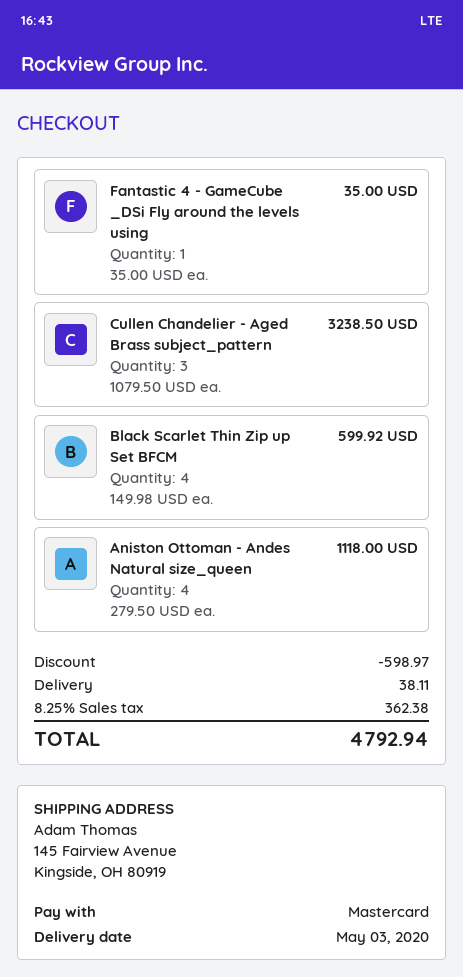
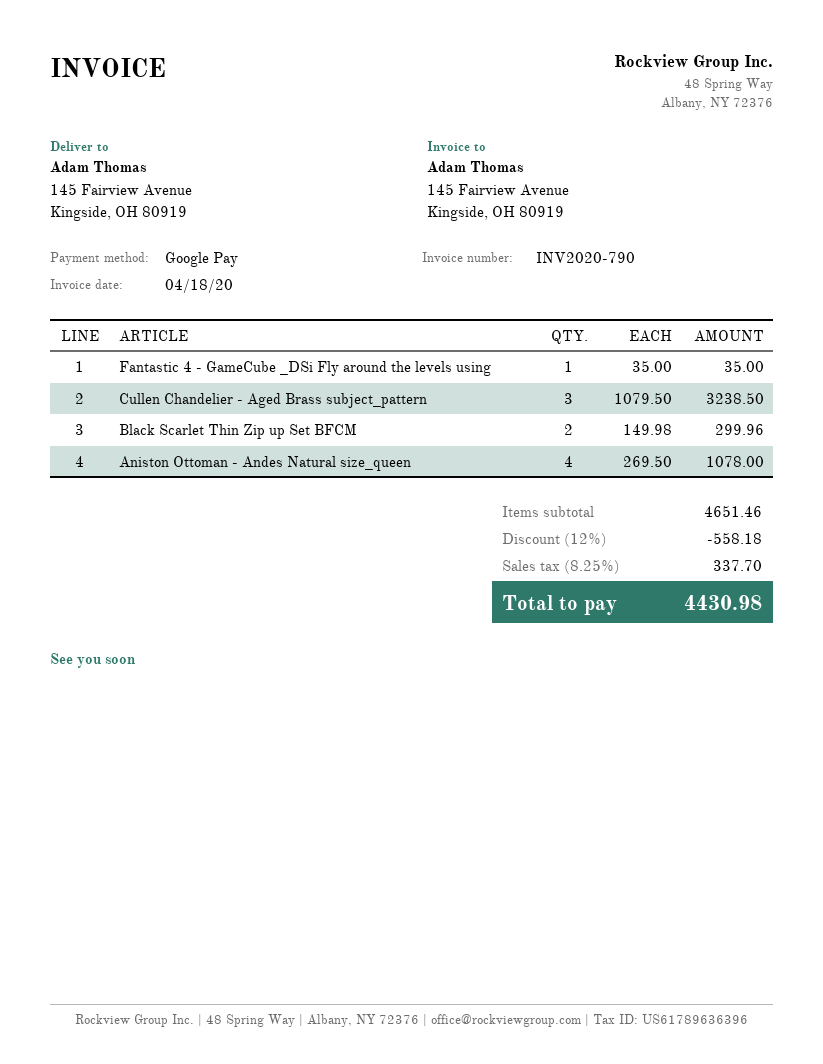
payment method: Mastercard -> Google Pay
Black Scarlet Thin Zip up Set BFCM: 4 x 149.98 = 599.92 -> 2 x 149.98 = 299.96
Aniston Ottoman - Andes Natural size_queen: 4 x 279.50 = 1118.00 -> 4 x 269.50 = 1078.00
discount: 598.97 -> 558.18
shipping: 38.11 -> none
tax: 8.25% = 362.38 -> 8.25% = 337.70
total: 4792.94 -> 4430.98

